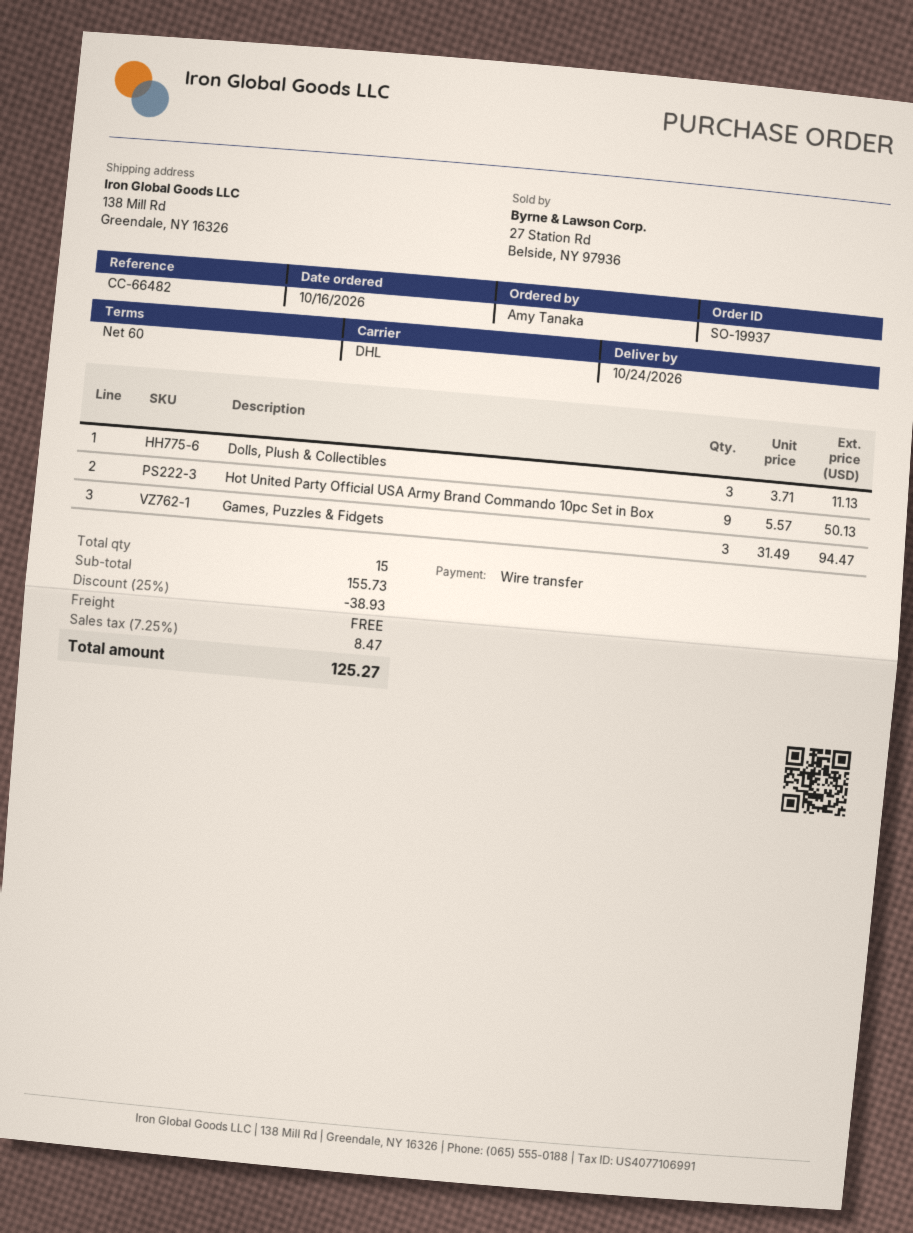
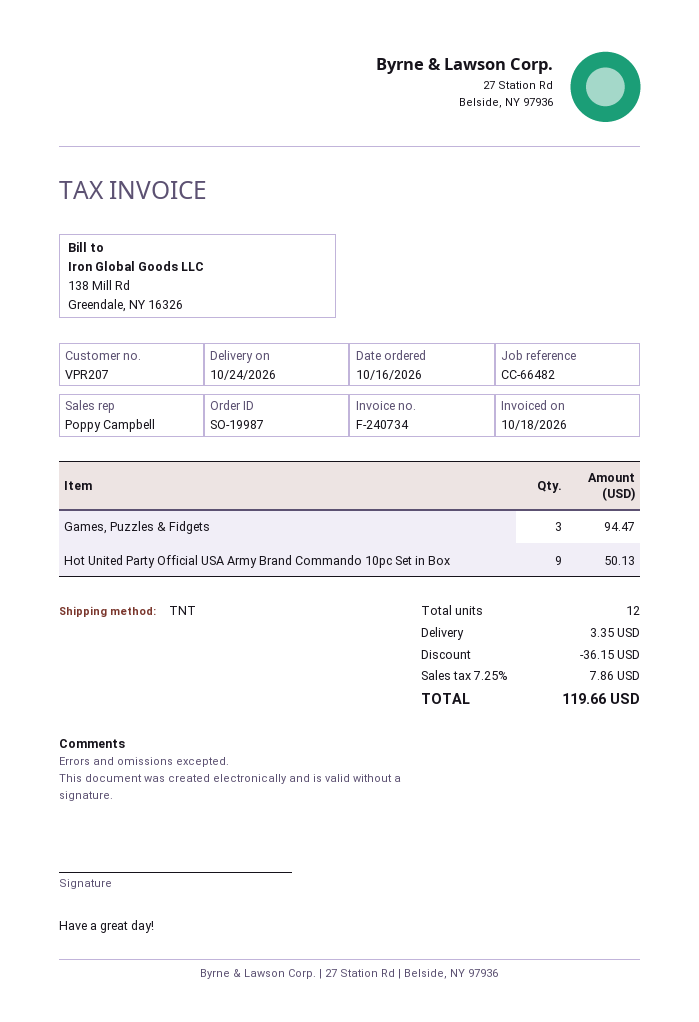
order number: SO-19937 -> SO-19987
shipping method: DHL -> TNT
Dolls, Plush & Collectibles: 3 for 11.13 -> none
total quantity: 15 -> 12
discount: 38.93 -> 36.15
shipping: 0.00 -> 3.35
tax: 7.25% = 8.47 -> 7.25% = 7.86
total: 125.27 -> 119.66

